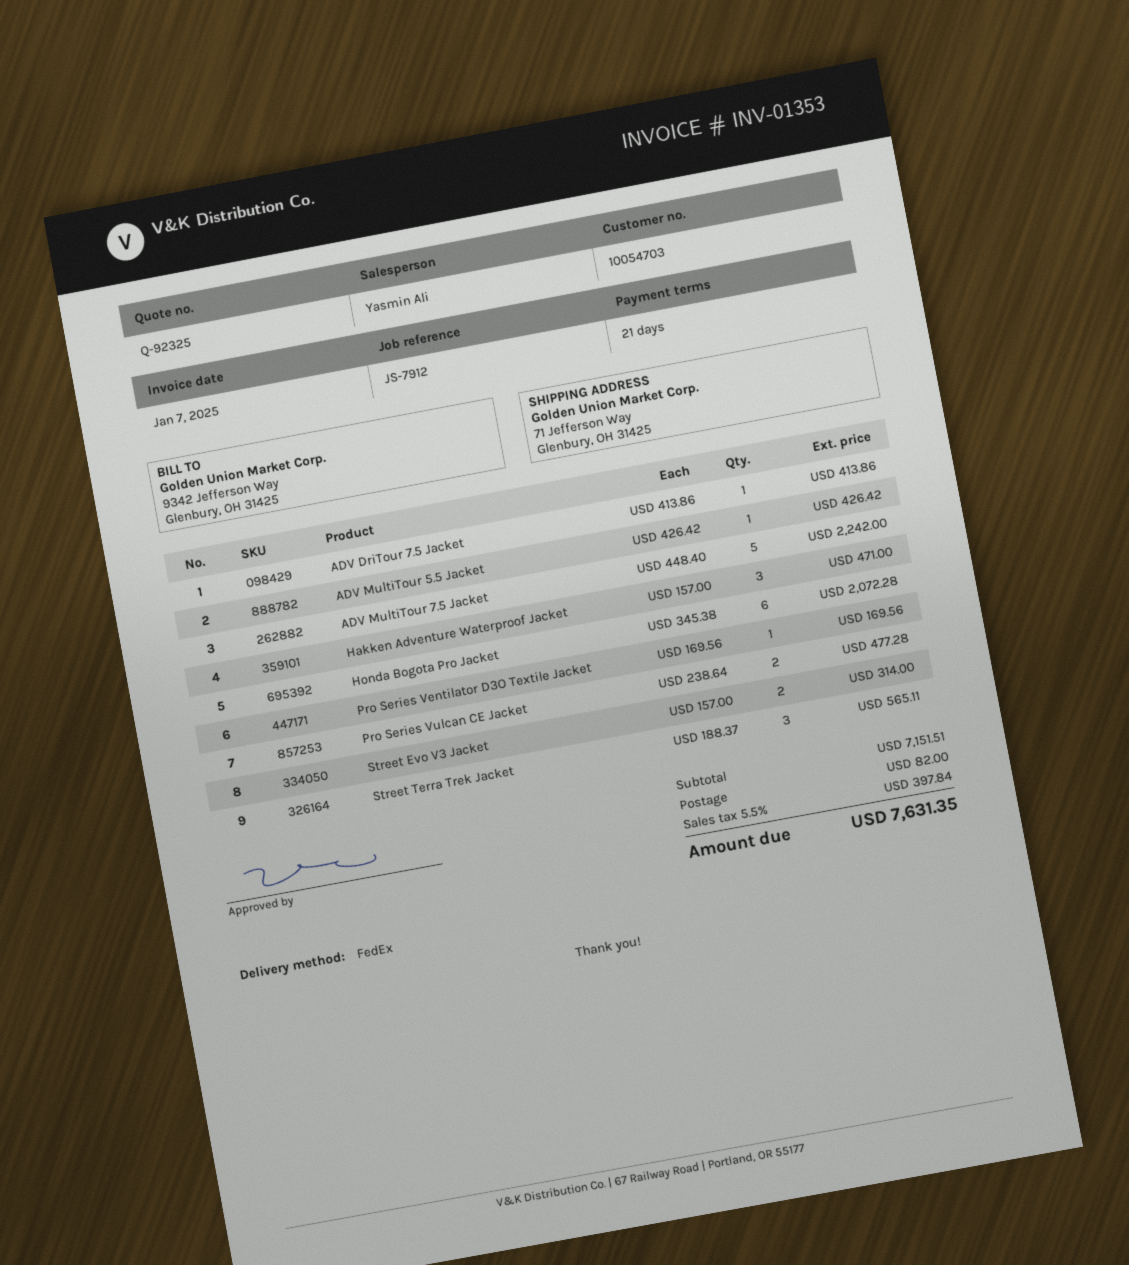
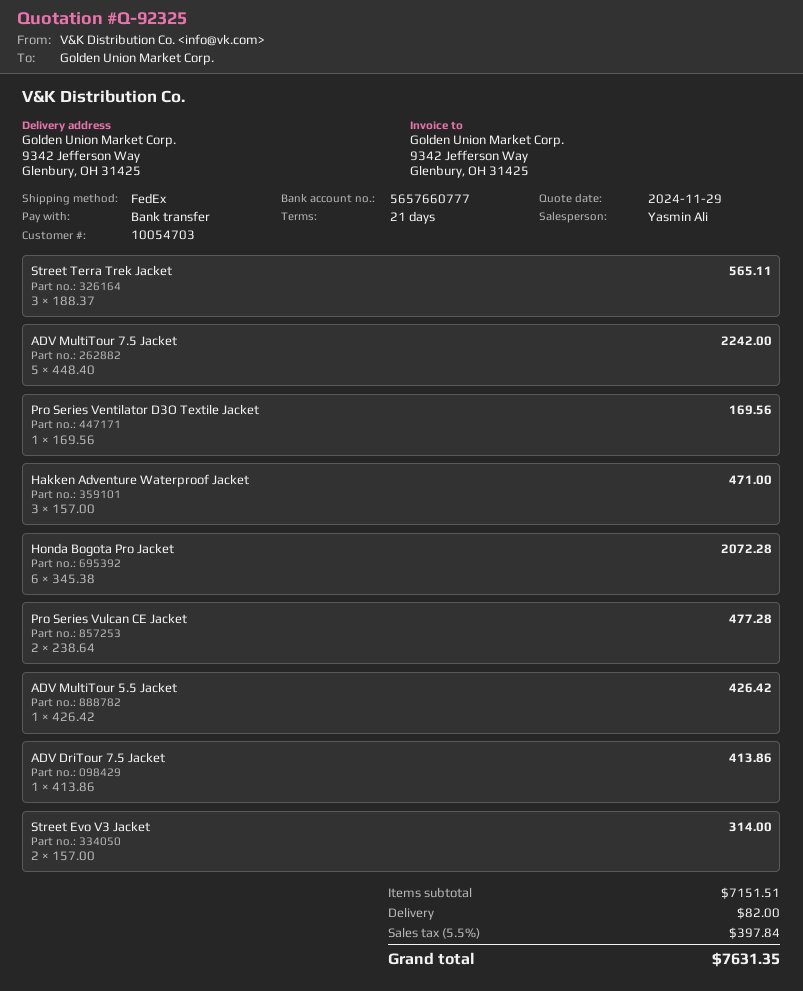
ship to: 71 Jefferson Way, Glenbury, OH 31425 -> 9342 Jefferson Way, Glenbury, OH 31425

